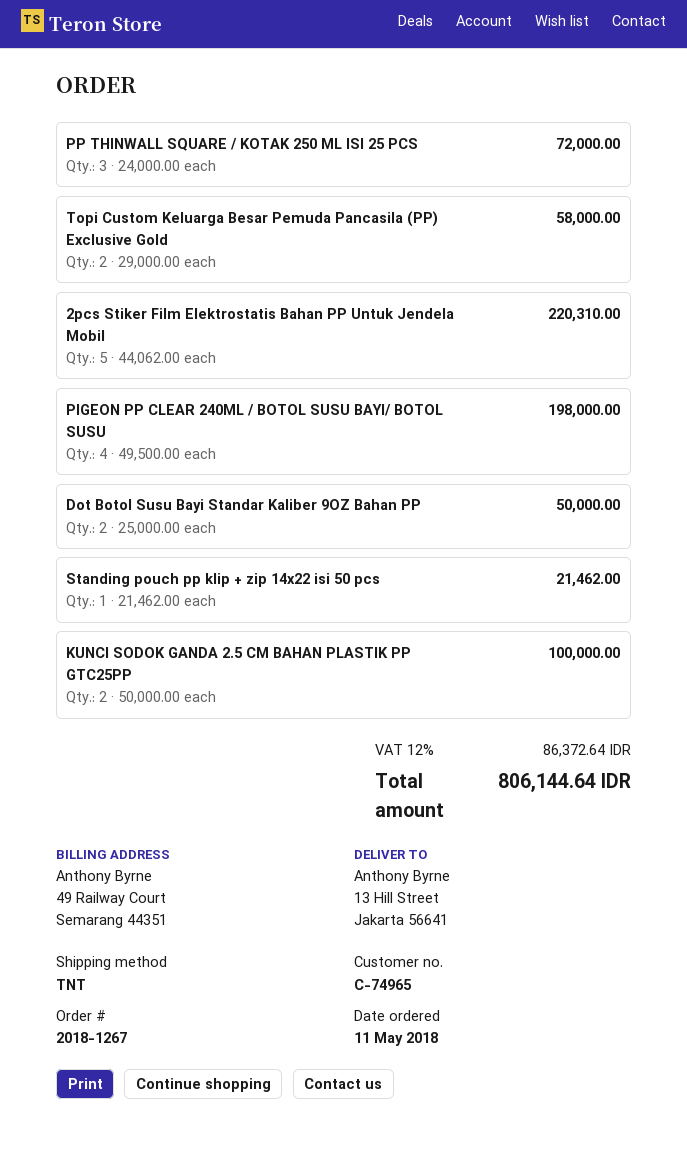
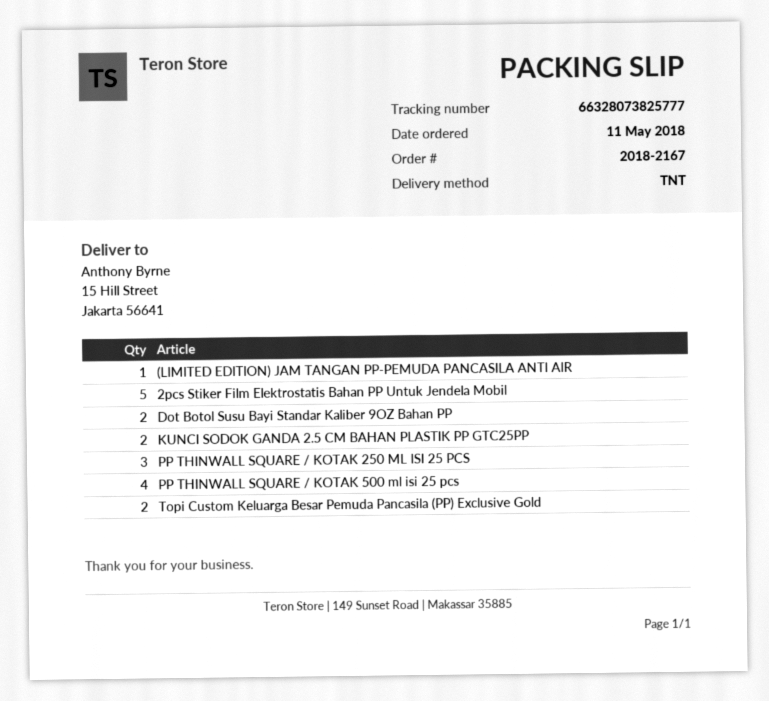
order number: 2018-1267 -> 2018-2167
ship to: 13 Hill Street, Jakarta 56641 -> 15 Hill Street, Jakarta 56641
PIGEON PP CLEAR 240ML / BOTOL SUSU BAYI/ BOTOL SUSU: 4 -> none
Standing pouch pp klip + zip 14x22 isi 50 pcs: 1 -> none
(LIMITED EDITION) JAM TANGAN PP-PEMUDA PANCASILA ANTI AIR: none -> 1
PP THINWALL SQUARE / KOTAK 500 ml isi 25 pcs: none -> 4

